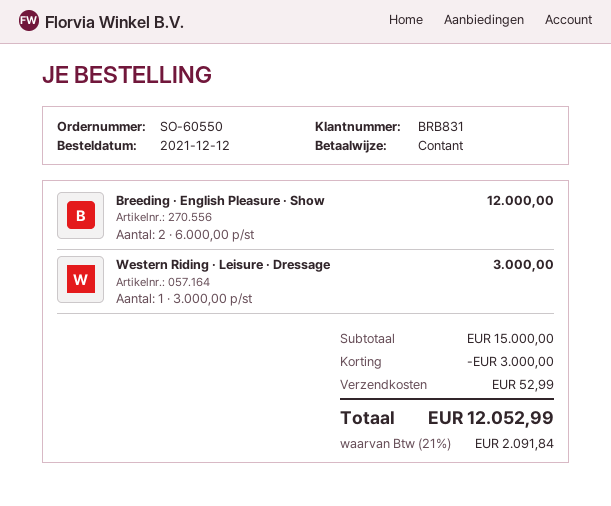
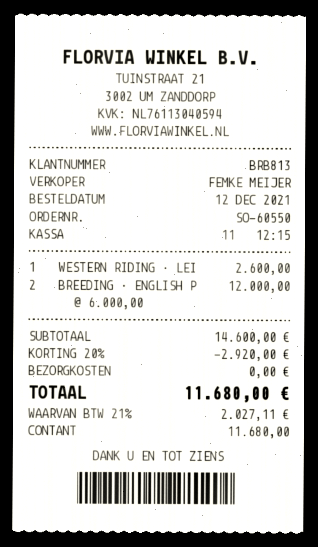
customer number: BRB831 -> BRB813
Western Riding · Leisure · Dressage: 1 x 3000.00 = 3000.00 -> 1 x 2600.00 = 2600.00
subtotal: 15000.00 -> 14600.00
discount: 3000.00 -> 2920.00
shipping: 52.99 -> 0.00
tax: 21% = 2091.84 -> 21% = 2027.11
total: 12052.99 -> 11680.00

